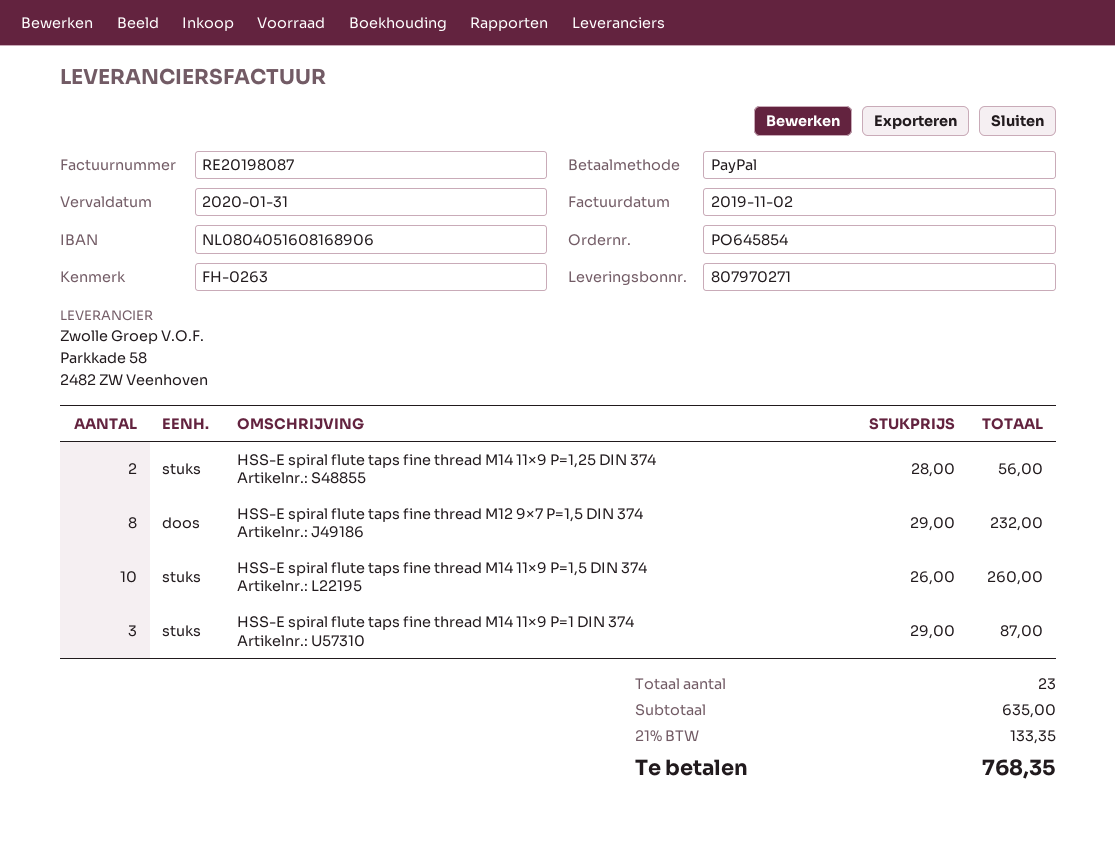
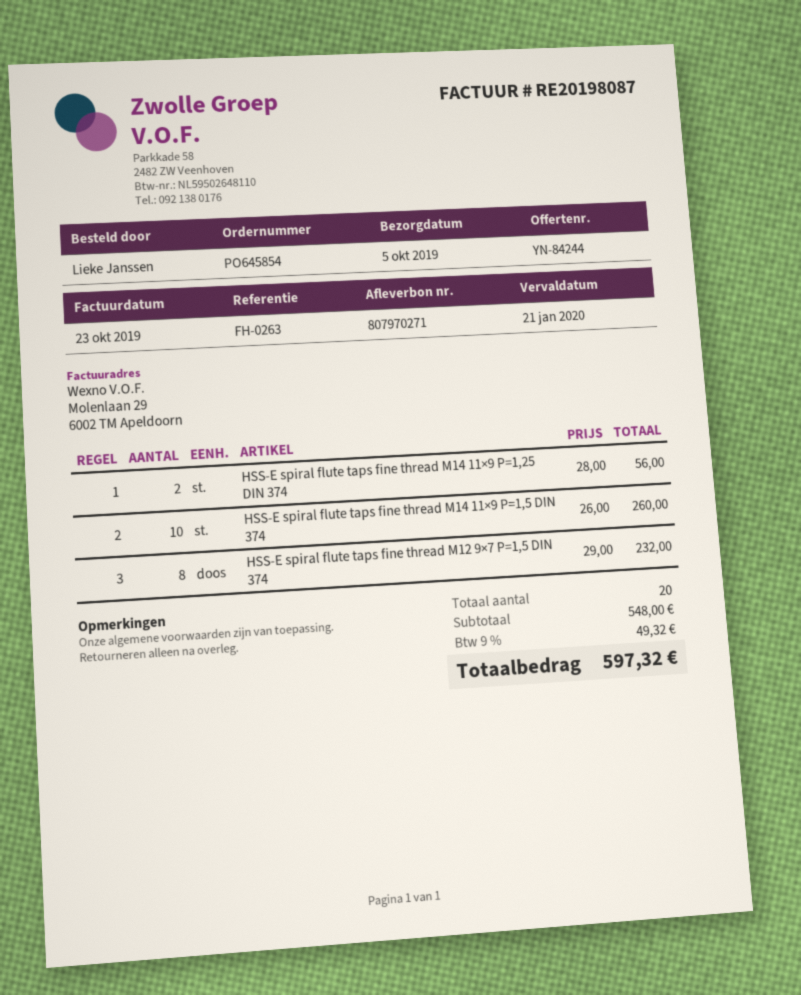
invoice date: 2019-11-02 -> 2019-10-23
due date: 2020-01-31 -> 2020-01-21
HSS-E spiral flute taps fine thread M14 11×9 P=1 DIN 374: 3 x 29.00 = 87.00 -> none
total quantity: 23 -> 20
subtotal: 635.00 -> 548.00
tax: 21% = 133.35 -> 9% = 49.32
total: 768.35 -> 597.32

